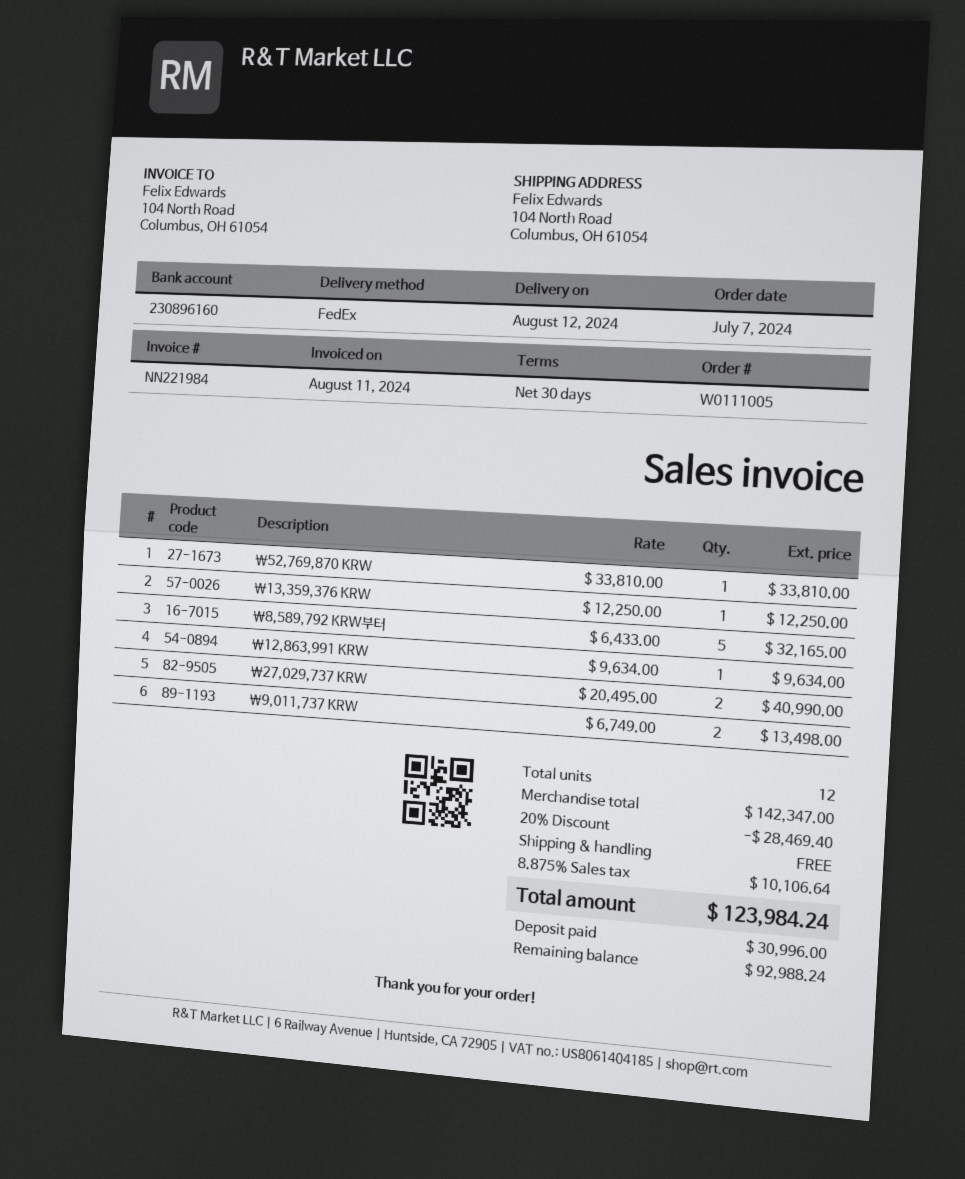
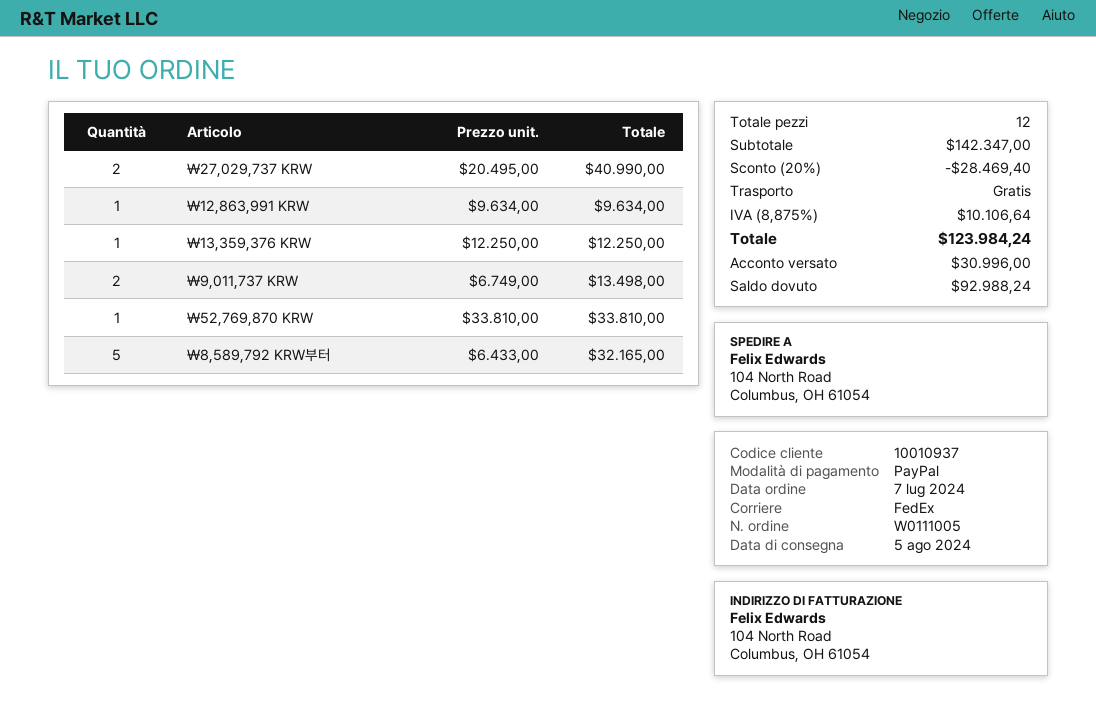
delivery date: 2024-08-12 -> 2024-08-05

